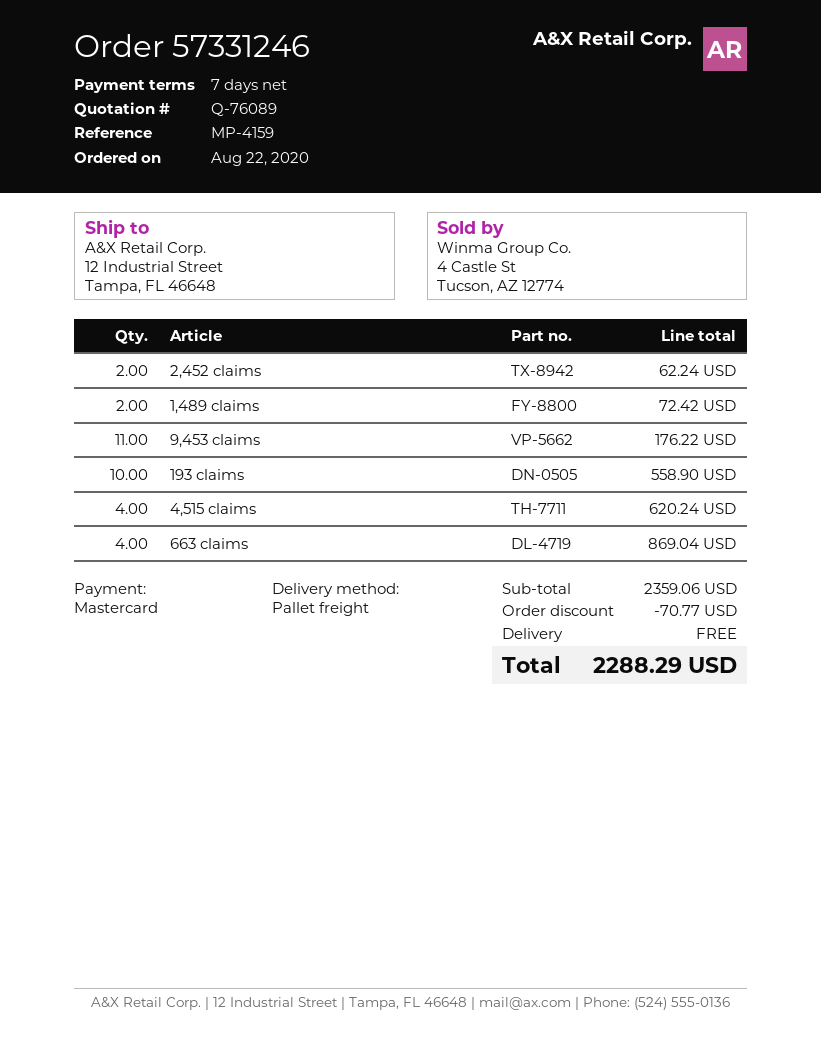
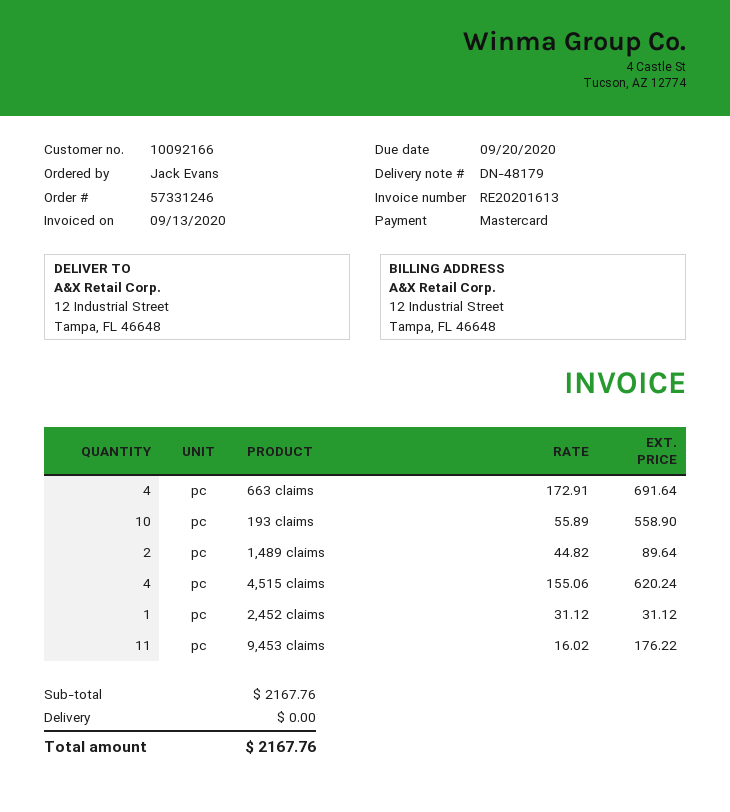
2,452 claims: 2 for 62.24 -> 1 for 31.12
1,489 claims: 2 for 72.42 -> 2 for 89.64
663 claims: 4 for 869.04 -> 4 for 691.64
subtotal: 2359.06 -> 2167.76
discount: 70.77 -> none
total: 2288.29 -> 2167.76

